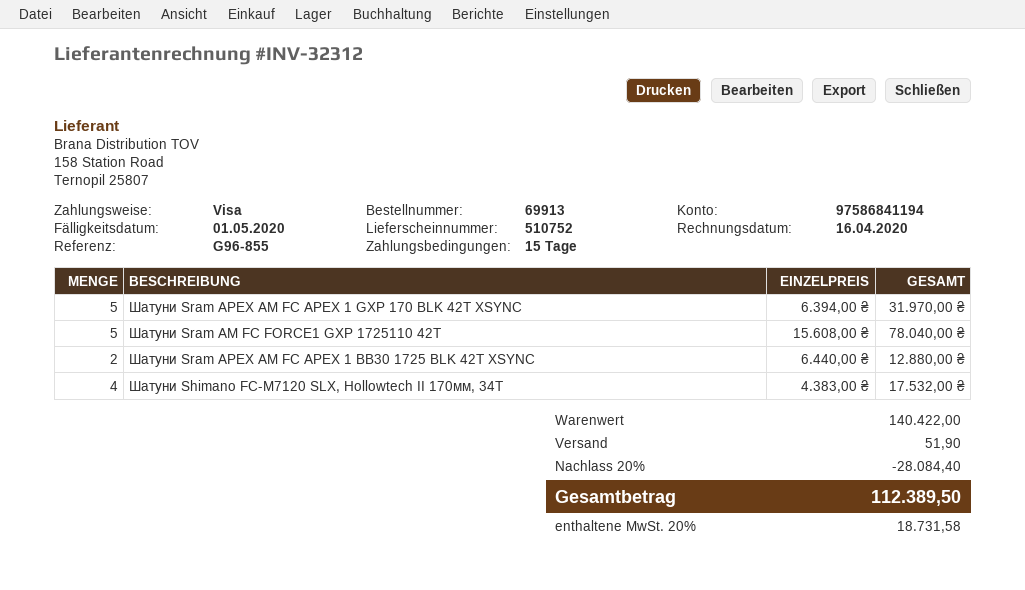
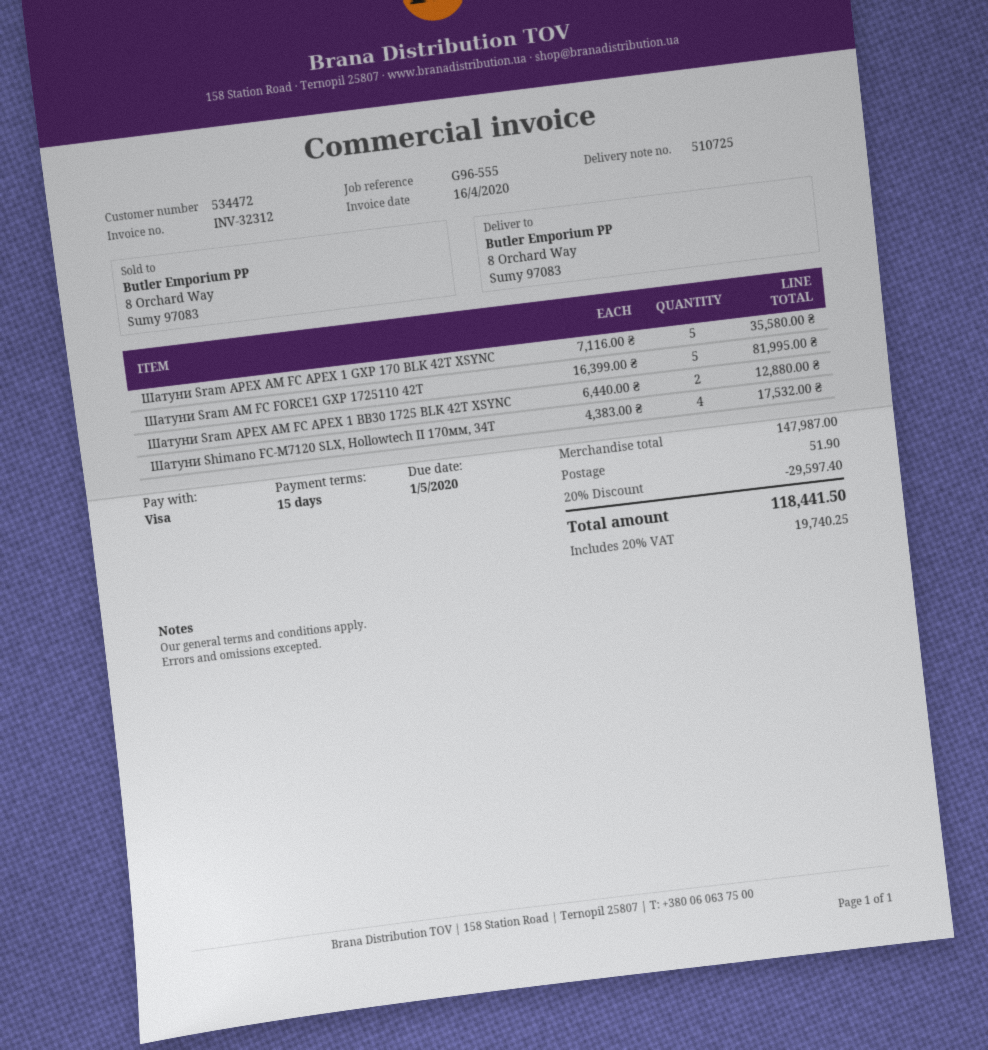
delivery note number: 510752 -> 510725
reference: G96-855 -> G96-555
Шатуни Sram APEX AM FC APEX 1 GXP 170 BLK 42T XSYNC: 5 x 6394.00 = 31970.00 -> 5 x 7116.00 = 35580.00
Шатуни Sram AM FC FORCE1 GXP 1725110 42T: 5 x 15608.00 = 78040.00 -> 5 x 16399.00 = 81995.00
subtotal: 140422.00 -> 147987.00
discount: 20% = 28084.40 -> 20% = 29597.40
tax: 20% = 18731.58 -> 20% = 19740.25
total: 112389.50 -> 118441.50

